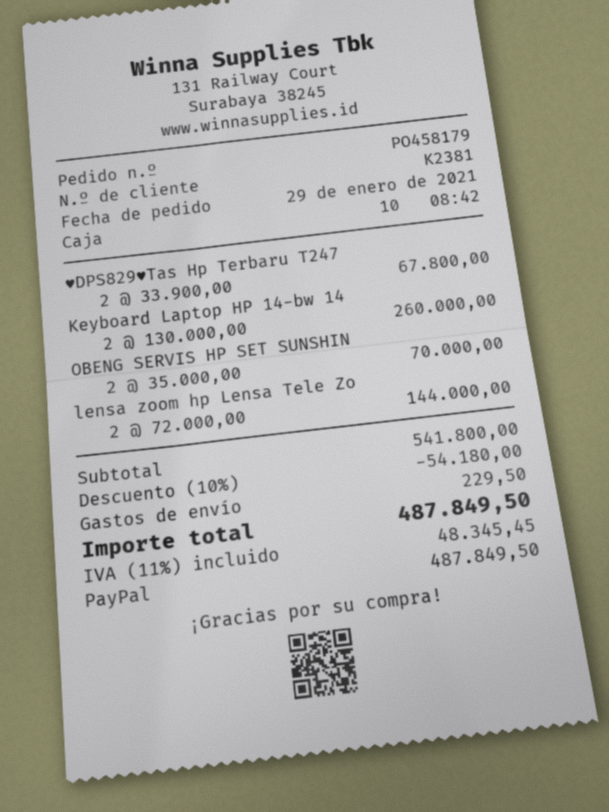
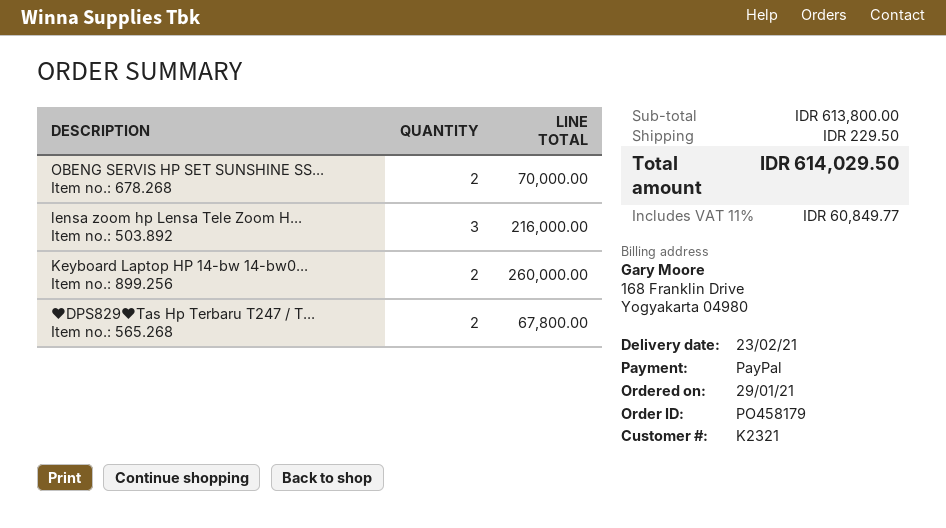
customer number: K2381 -> K2321
lensa zoom hp Lensa Tele Zo: 2 for 144000.00 -> 3 for 216000.00
subtotal: 541800.00 -> 613800.00
discount: 10% = 54180.00 -> none
tax: 11% = 48345.45 -> 11% = 60849.77
total: 487849.50 -> 614029.50

